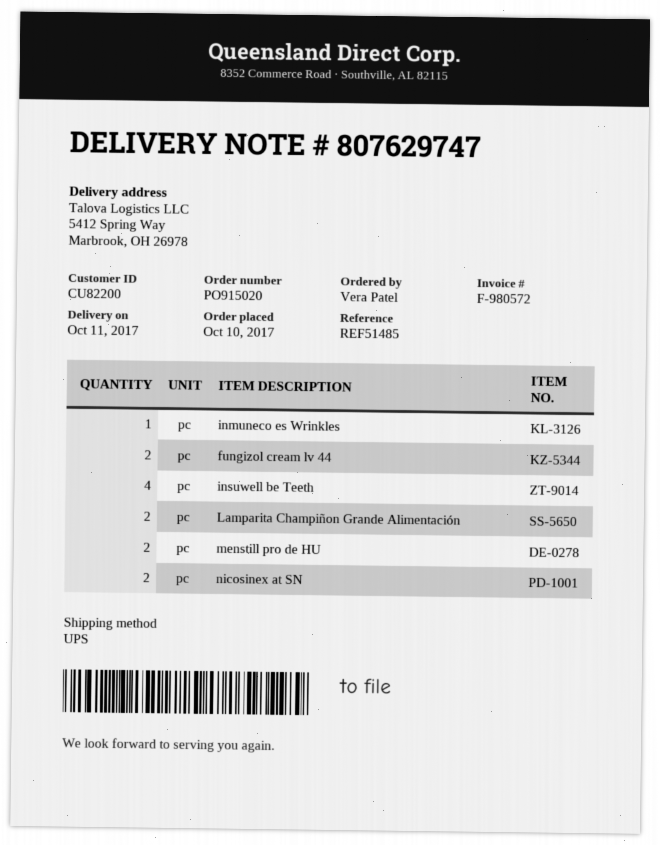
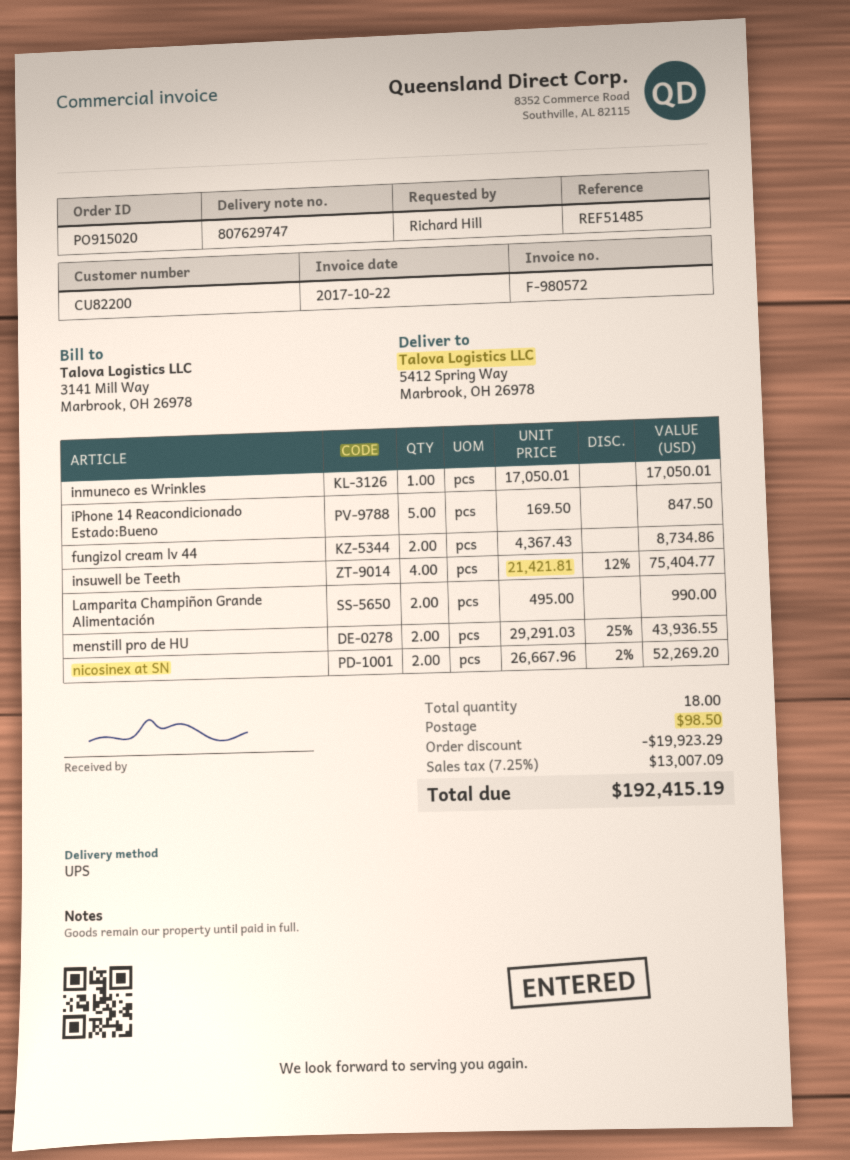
ordered by: Vera Patel -> Richard Hill
iPhone 14 Reacondicionado Estado:Bueno: none -> 5

